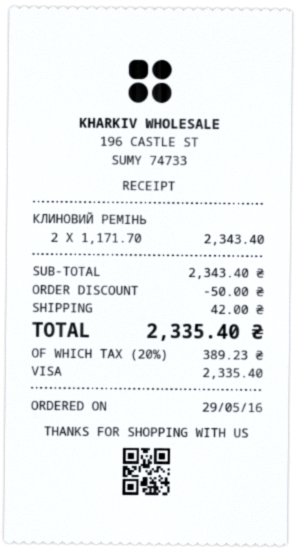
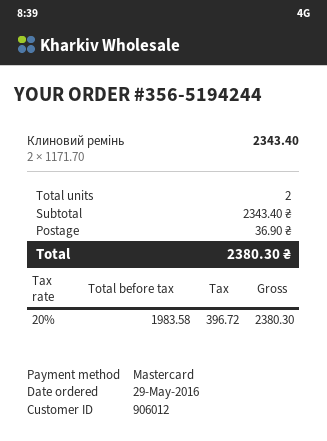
payment method: Visa -> Mastercard
discount: 50.00 -> none
shipping: 42.00 -> 36.90
tax: 20% = 389.23 -> 20% = 396.72
total: 2335.40 -> 2380.30

